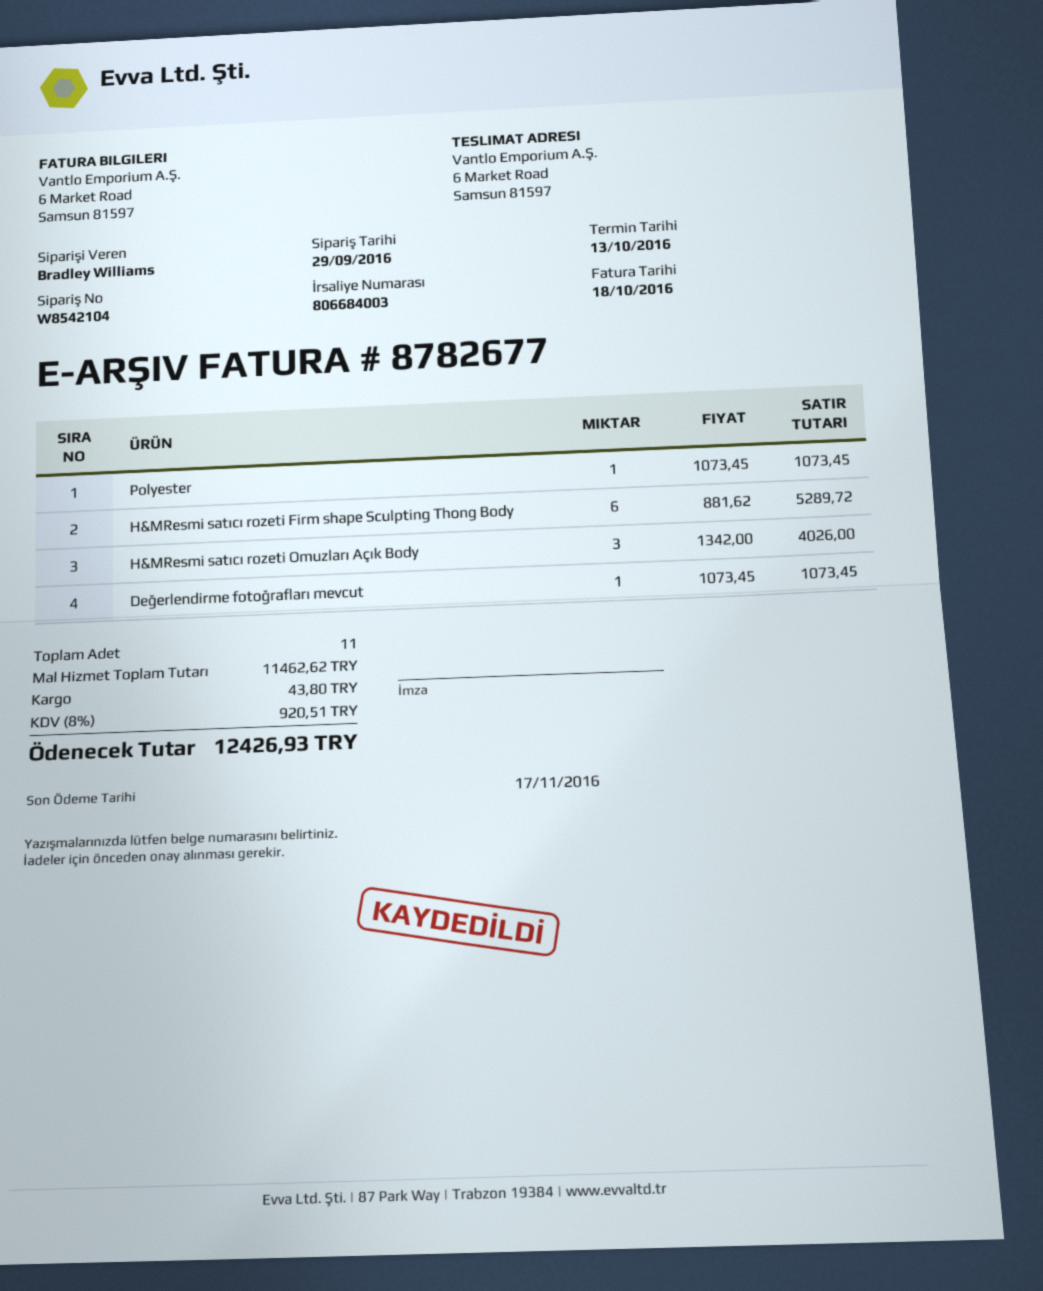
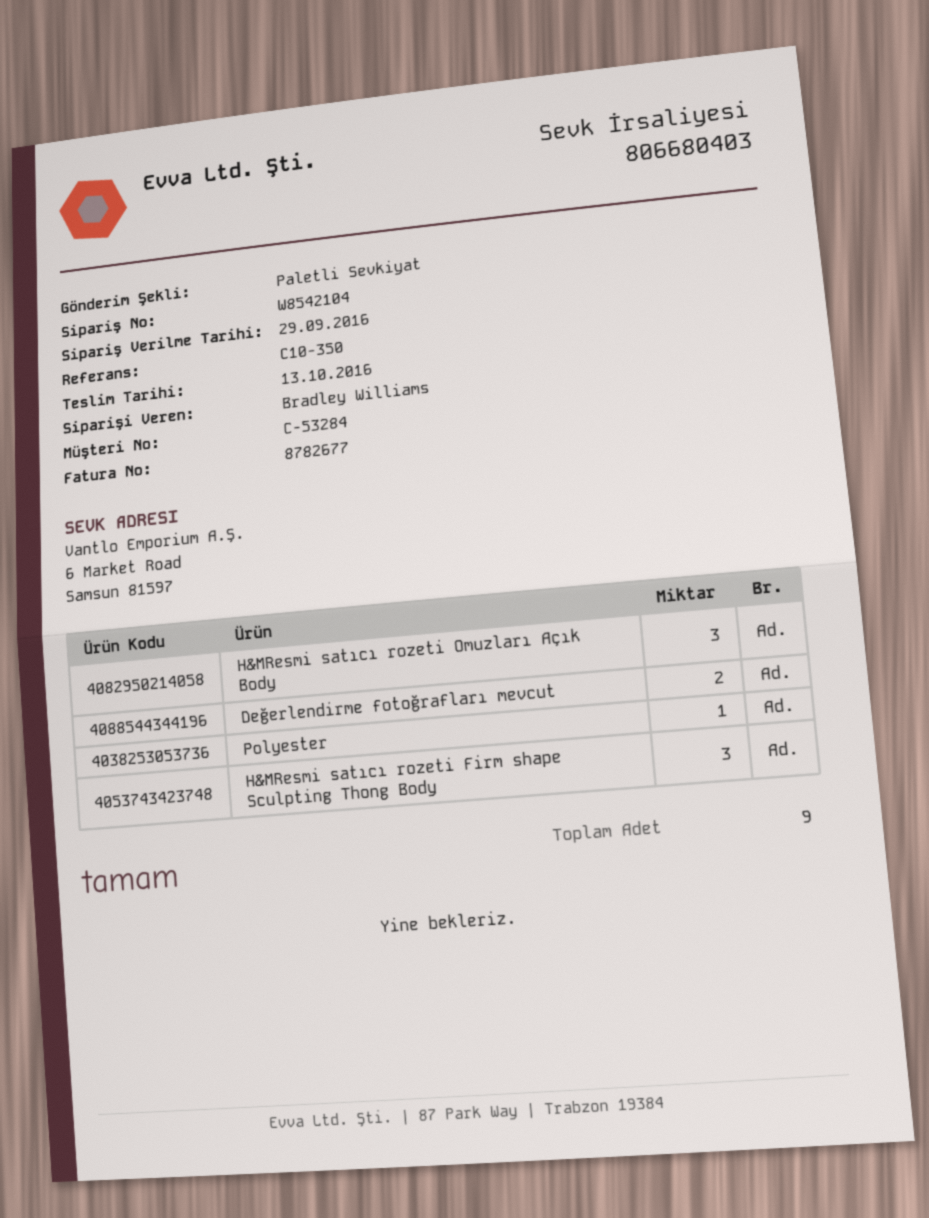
delivery note number: 806684003 -> 806680403
H&MResmi satıcı rozeti Firm shape Sculpting Thong Body: 6 -> 3
Değerlendirme fotoğrafları mevcut: 1 -> 2
total quantity: 11 -> 9

